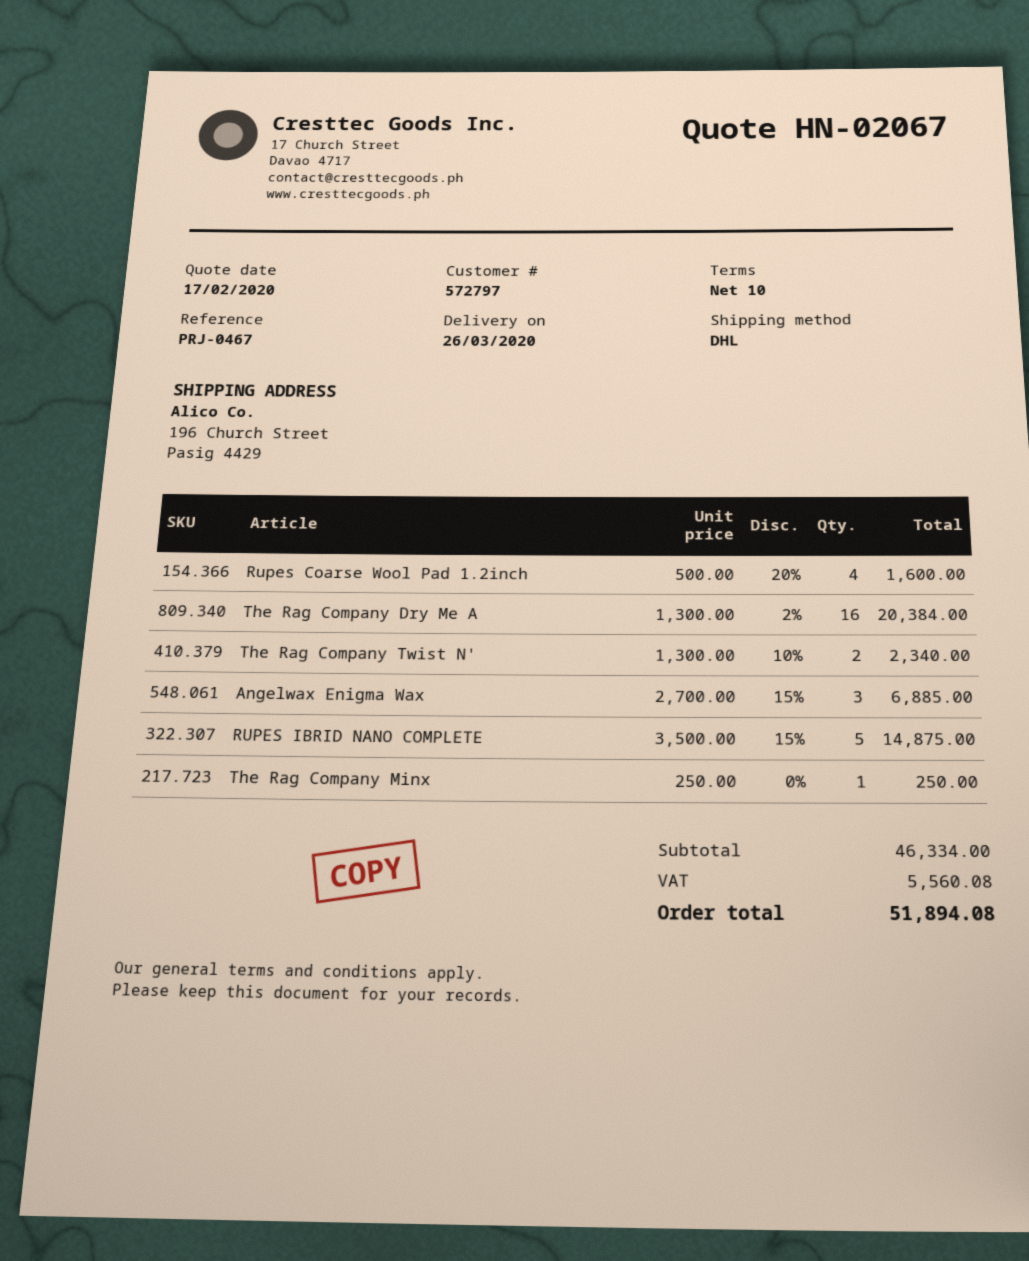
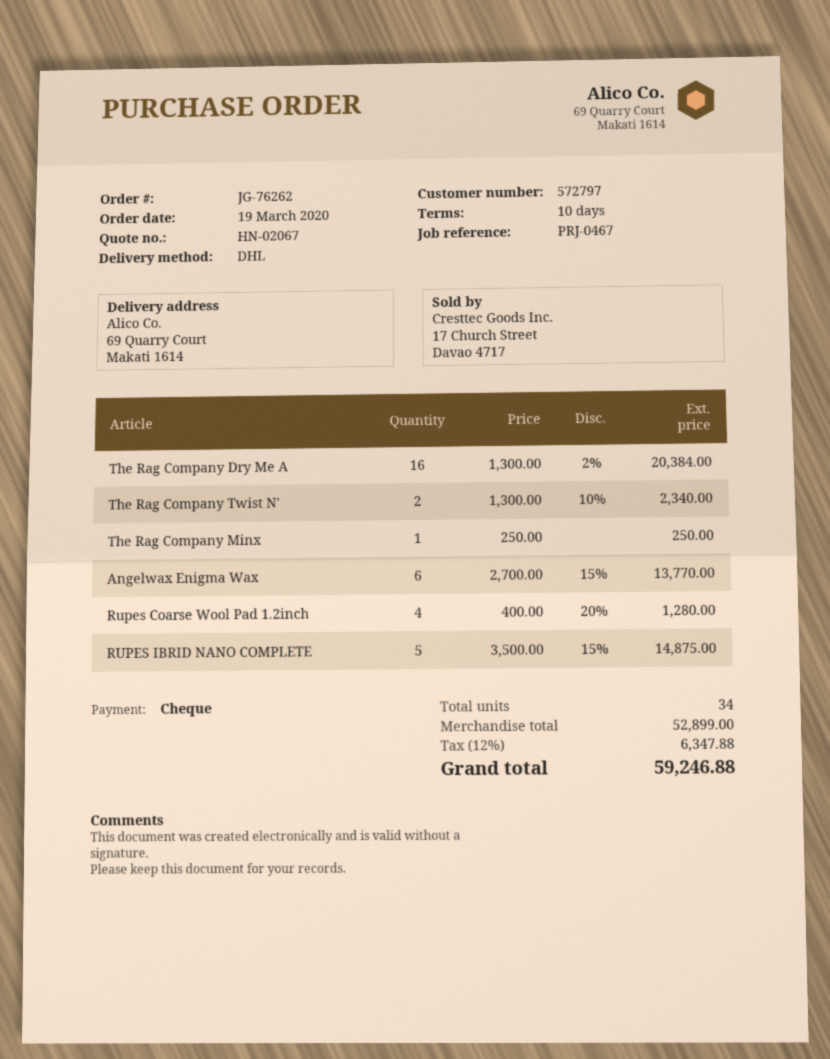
ship to: 196 Church Street, Pasig 4429 -> 69 Quarry Court, Makati 1614
Rupes Coarse Wool Pad 1.2inch: 4 x 500.00 - 20% = 1600.00 -> 4 x 400.00 - 20% = 1280.00
Angelwax Enigma Wax: 3 x 2700.00 - 15% = 6885.00 -> 6 x 2700.00 - 15% = 13770.00
subtotal: 46334.00 -> 52899.00
tax: 5560.08 -> 6347.88
total: 51894.08 -> 59246.88

